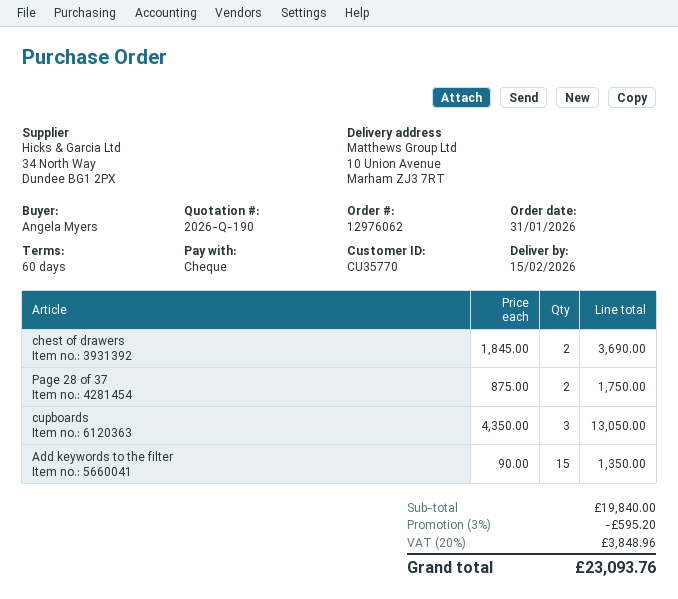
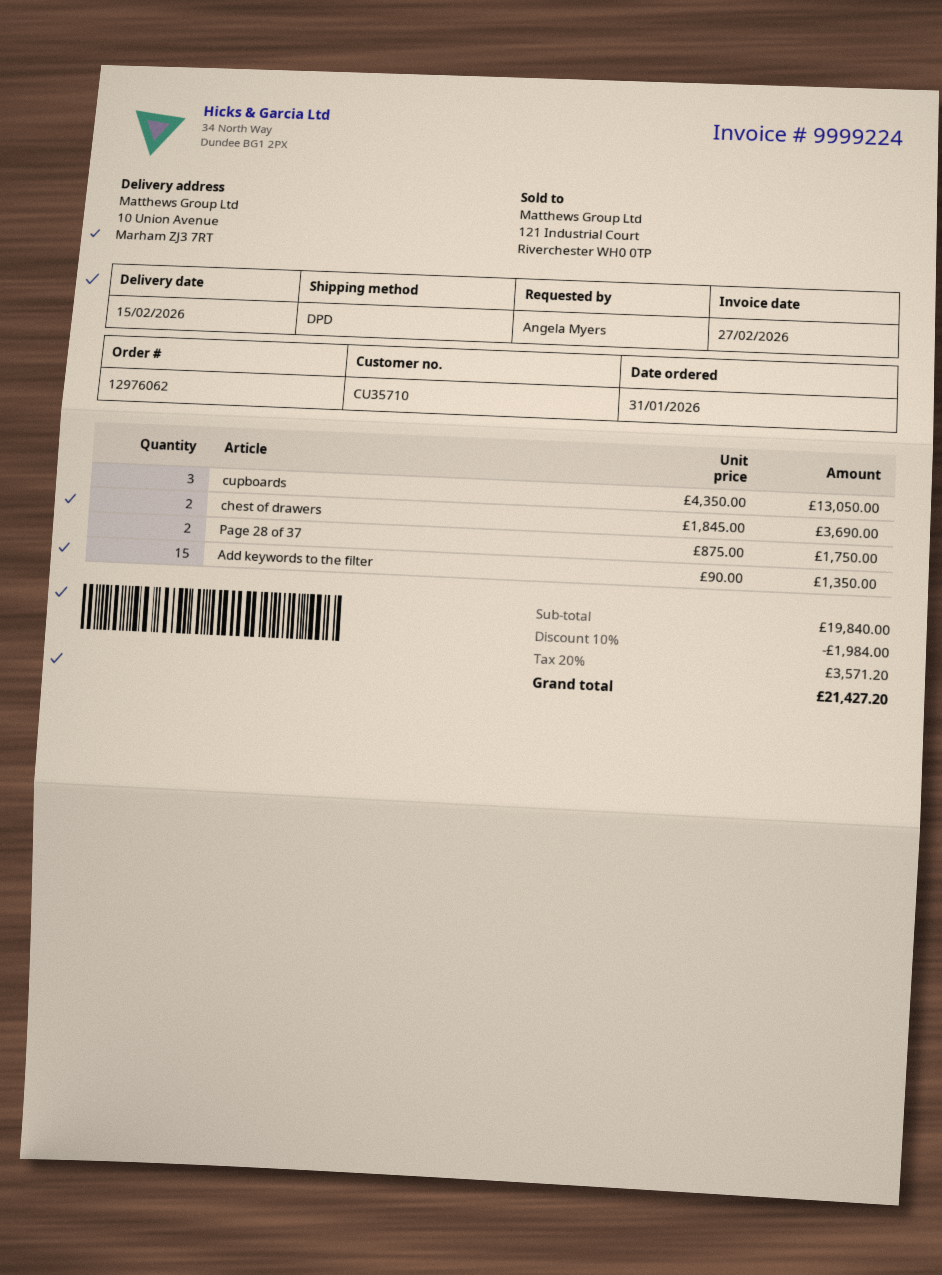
customer number: CU35770 -> CU35710
discount: 3% = 595.20 -> 10% = 1984.00
tax: 20% = 3848.96 -> 20% = 3571.20
total: 23093.76 -> 21427.20

